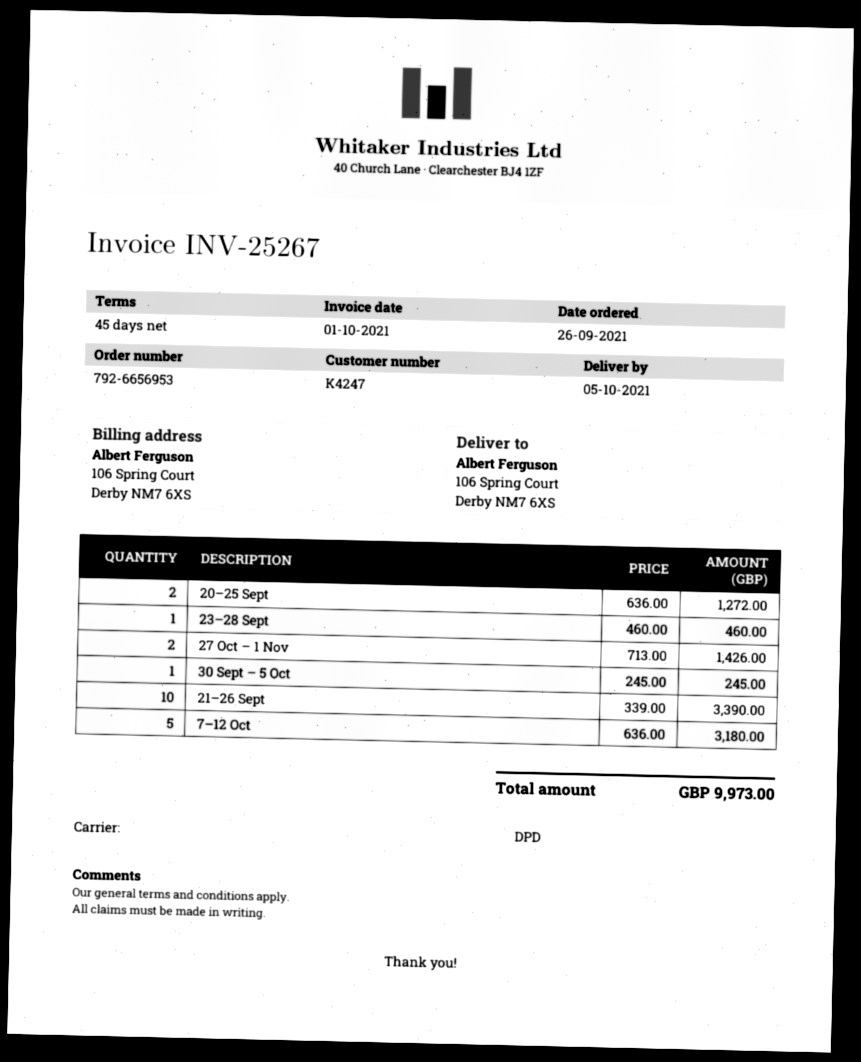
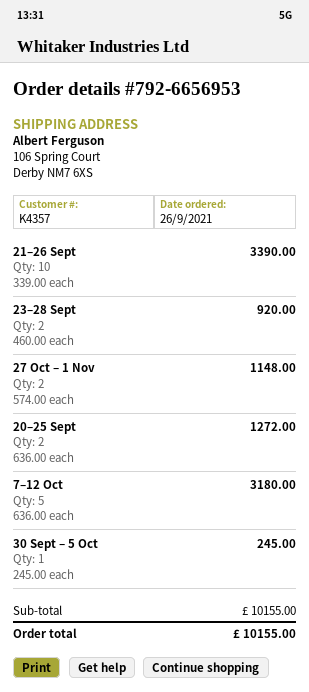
customer number: K4247 -> K4357
23–28 Sept: 1 x 460.00 = 460.00 -> 2 x 460.00 = 920.00
27 Oct – 1 Nov: 2 x 713.00 = 1426.00 -> 2 x 574.00 = 1148.00
total: 9973.00 -> 10155.00

